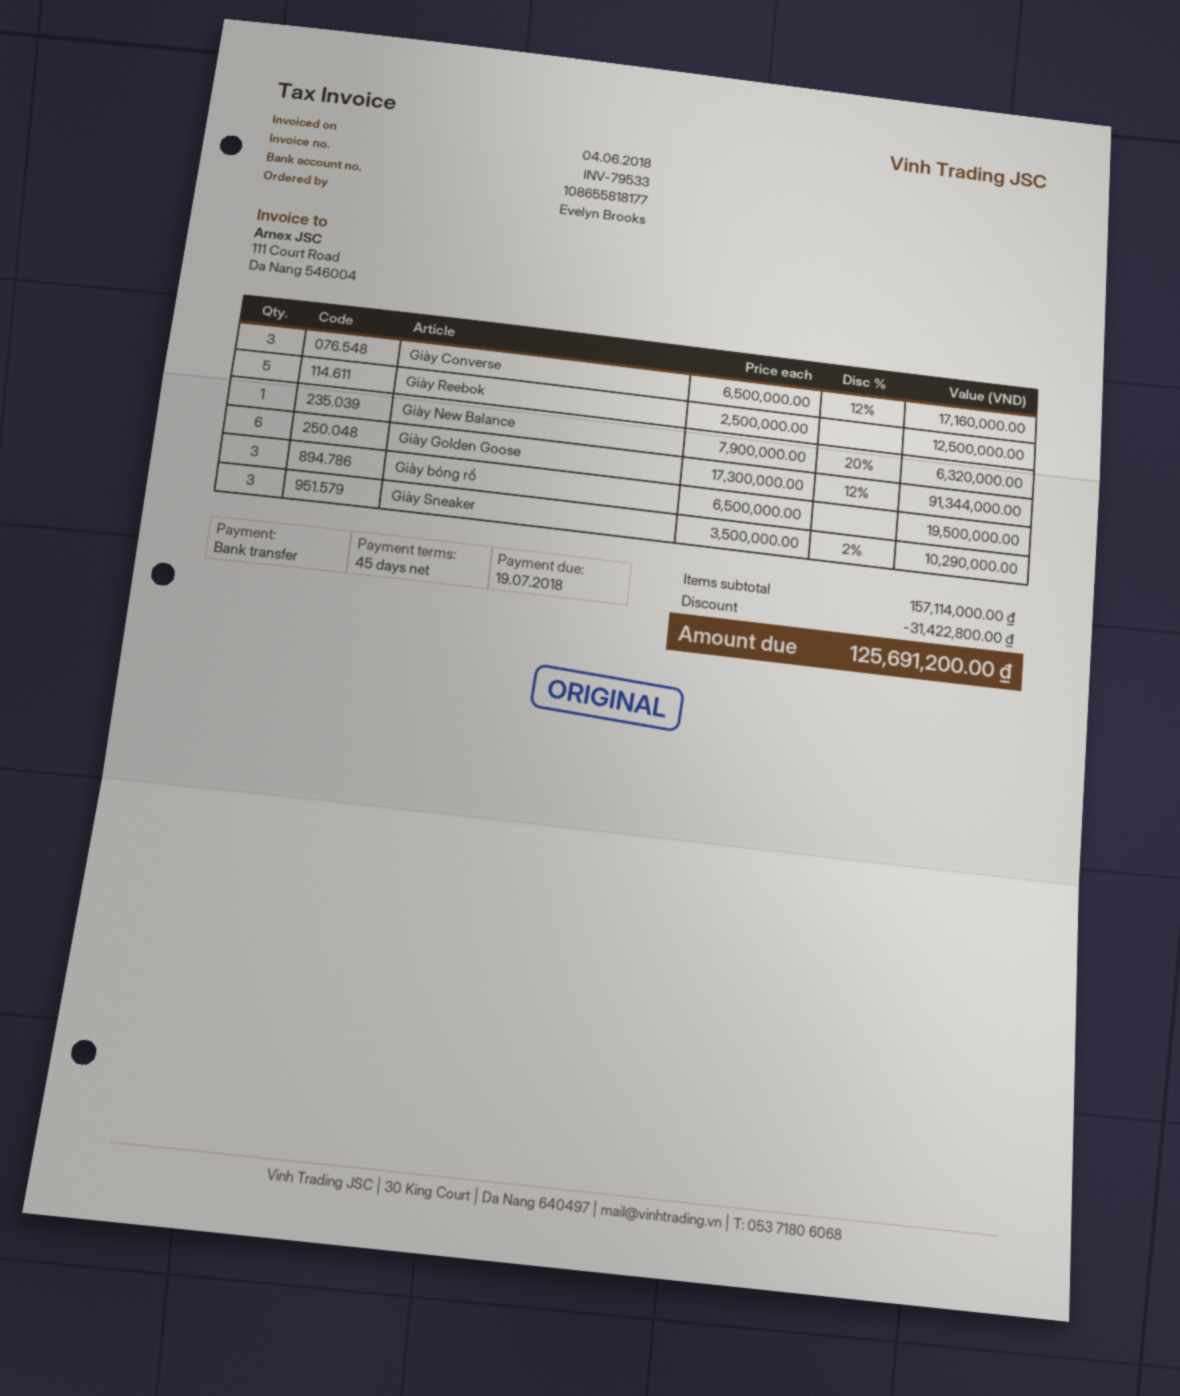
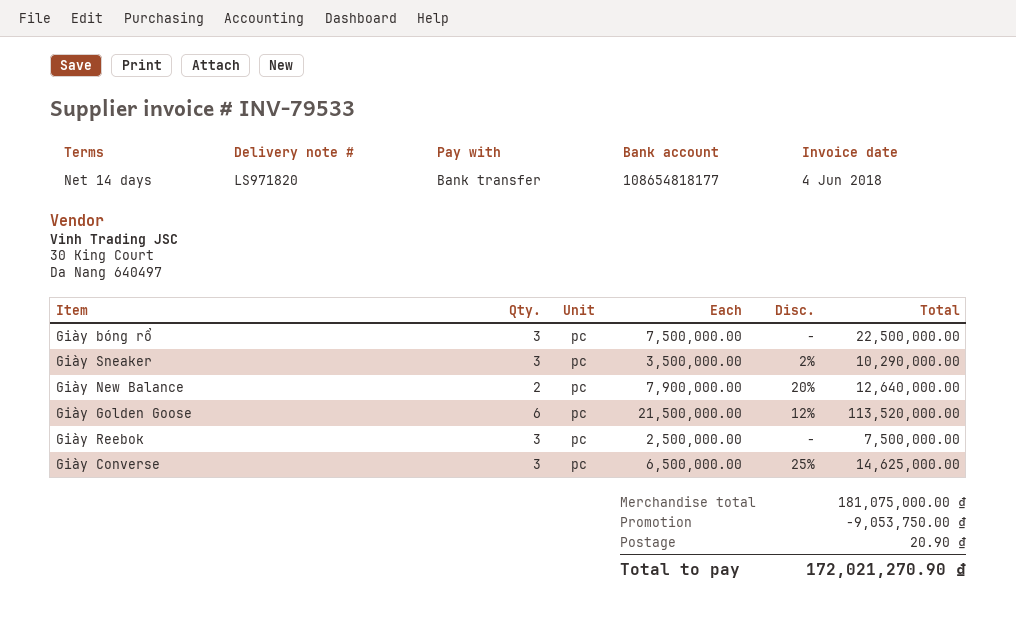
payment terms: 45 days -> 14 days
bank account: 108655818177 -> 108654818177
Giày Converse: 3 x 6500000.00 - 12% = 17160000.00 -> 3 x 6500000.00 - 25% = 14625000.00
Giày Reebok: 5 x 2500000.00 = 12500000.00 -> 3 x 2500000.00 = 7500000.00
Giày New Balance: 1 x 7900000.00 - 20% = 6320000.00 -> 2 x 7900000.00 - 20% = 12640000.00
Giày Golden Goose: 6 x 17300000.00 - 12% = 91344000.00 -> 6 x 21500000.00 - 12% = 113520000.00
Giày bóng rổ: 3 x 6500000.00 = 19500000.00 -> 3 x 7500000.00 = 22500000.00
subtotal: 157114000.00 -> 181075000.00
discount: 31422800.00 -> 9053750.00
shipping: none -> 20.90
total: 125691200.00 -> 172021270.90

